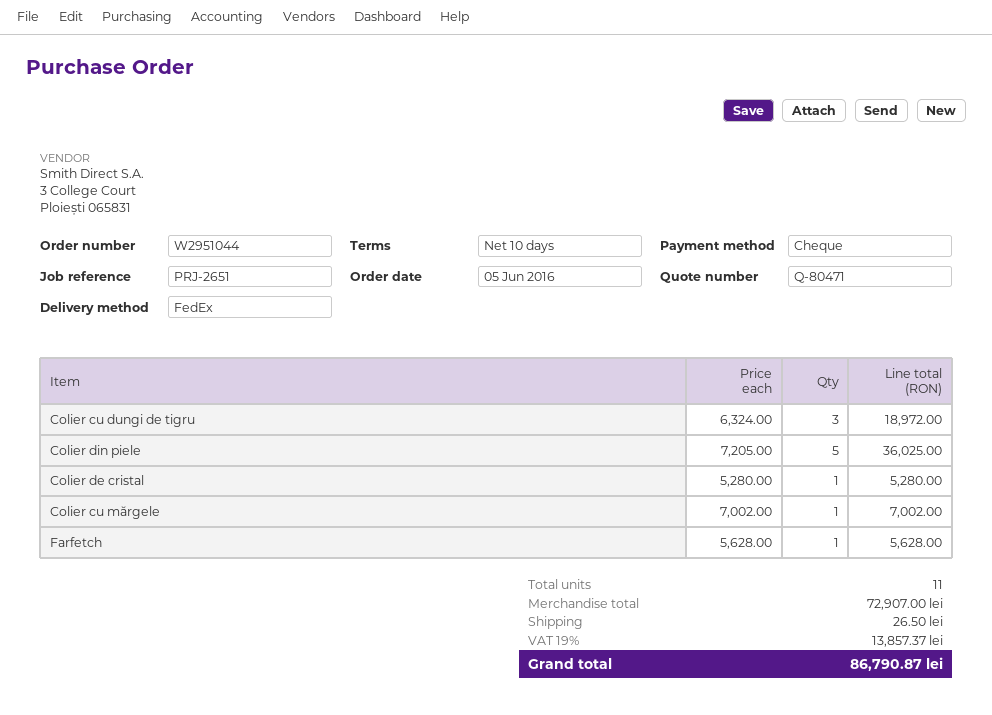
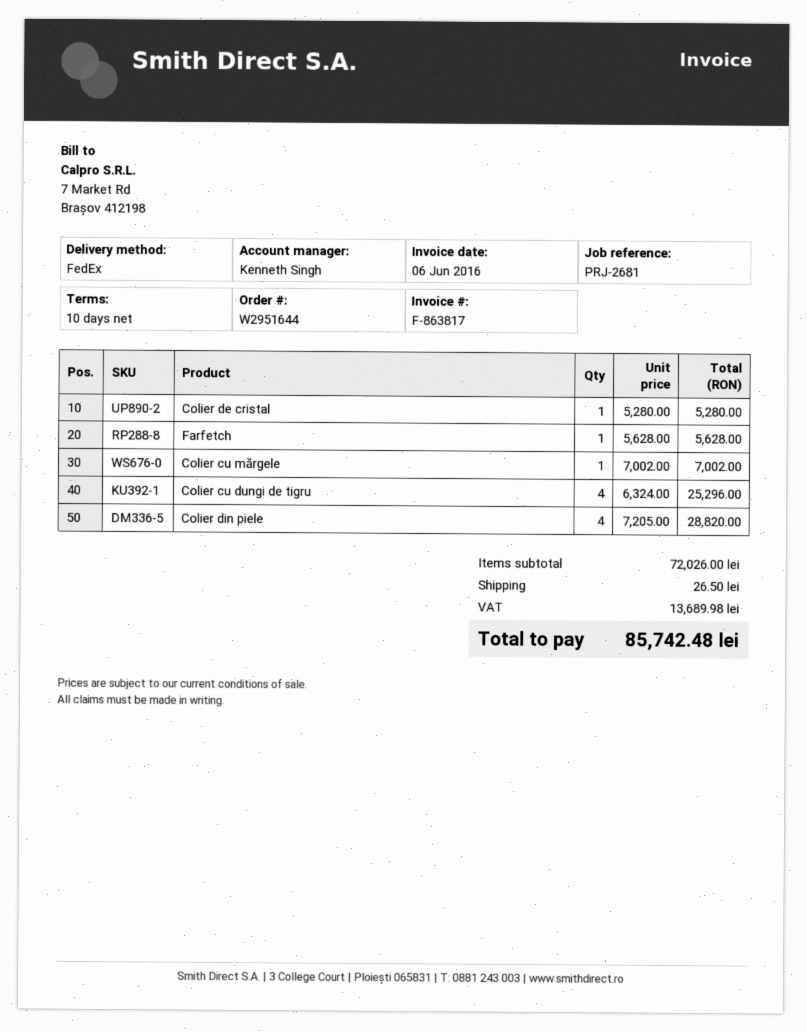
order number: W2951044 -> W2951644
reference: PRJ-2651 -> PRJ-2681
Colier cu dungi de tigru: 3 x 6324.00 = 18972.00 -> 4 x 6324.00 = 25296.00
Colier din piele: 5 x 7205.00 = 36025.00 -> 4 x 7205.00 = 28820.00
subtotal: 72907.00 -> 72026.00
tax: 13857.37 -> 13689.98
total: 86790.87 -> 85742.48

